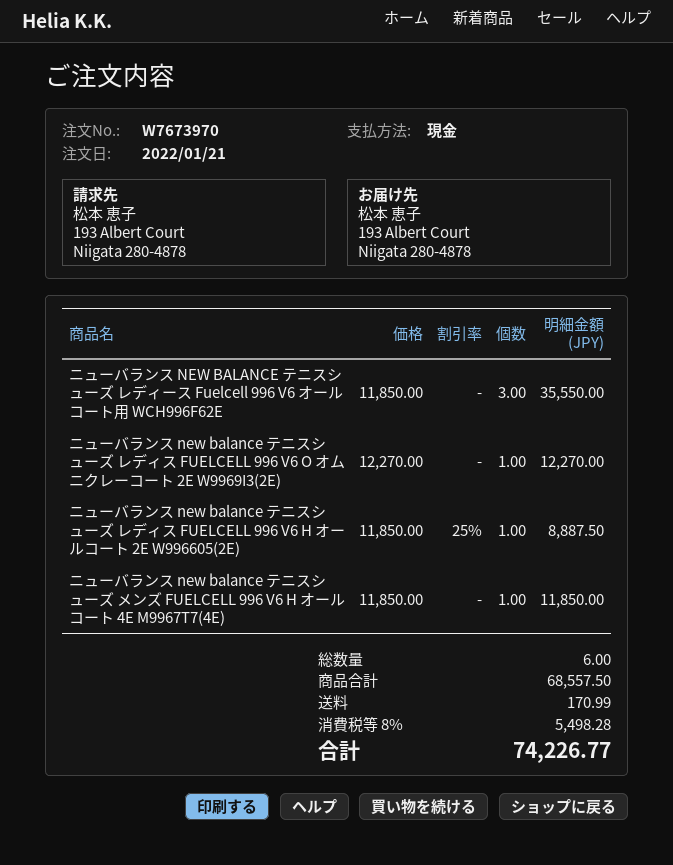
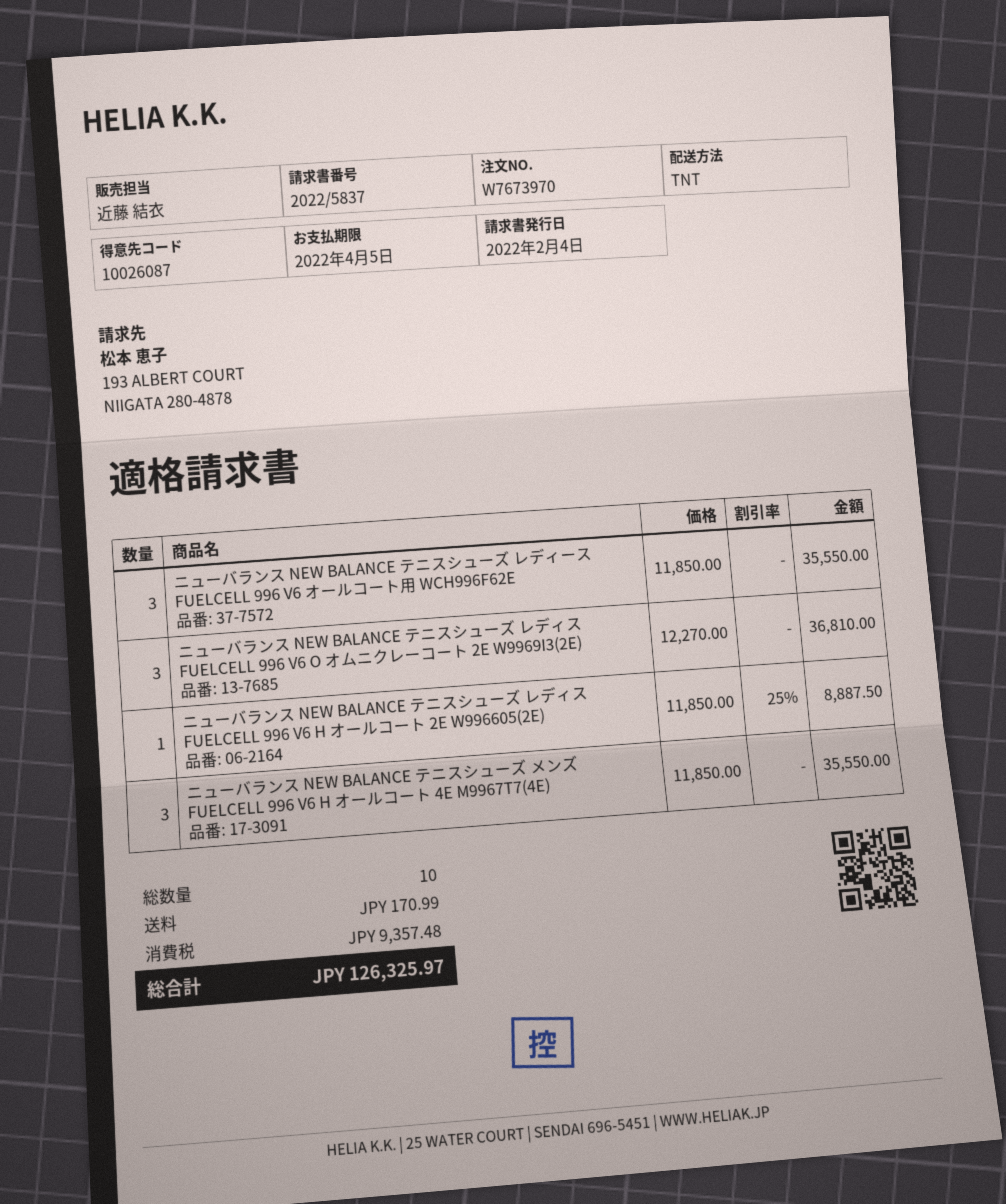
ニューバランス new balance テニスシューズ レディス FUELCELL 996 V6 O オムニクレーコート 2E W9969I3(2E): 1 x 12270.00 = 12270.00 -> 3 x 12270.00 = 36810.00
ニューバランス new balance テニスシューズ メンズ FUELCELL 996 V6 H オールコート 4E M9967T7(4E): 1 x 11850.00 = 11850.00 -> 3 x 11850.00 = 35550.00
total quantity: 6 -> 10
tax: 5498.28 -> 9357.48
total: 74226.77 -> 126325.97

